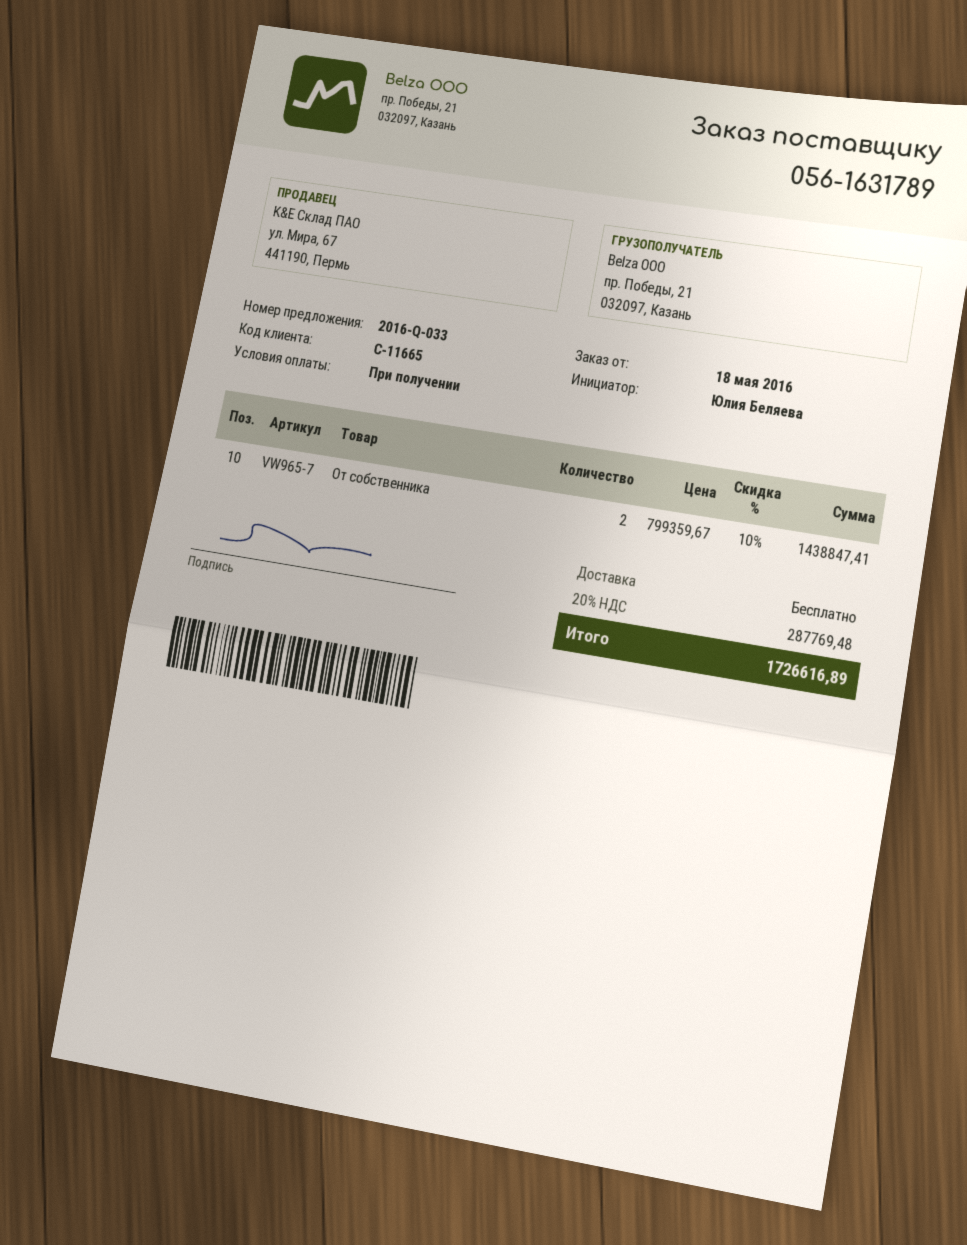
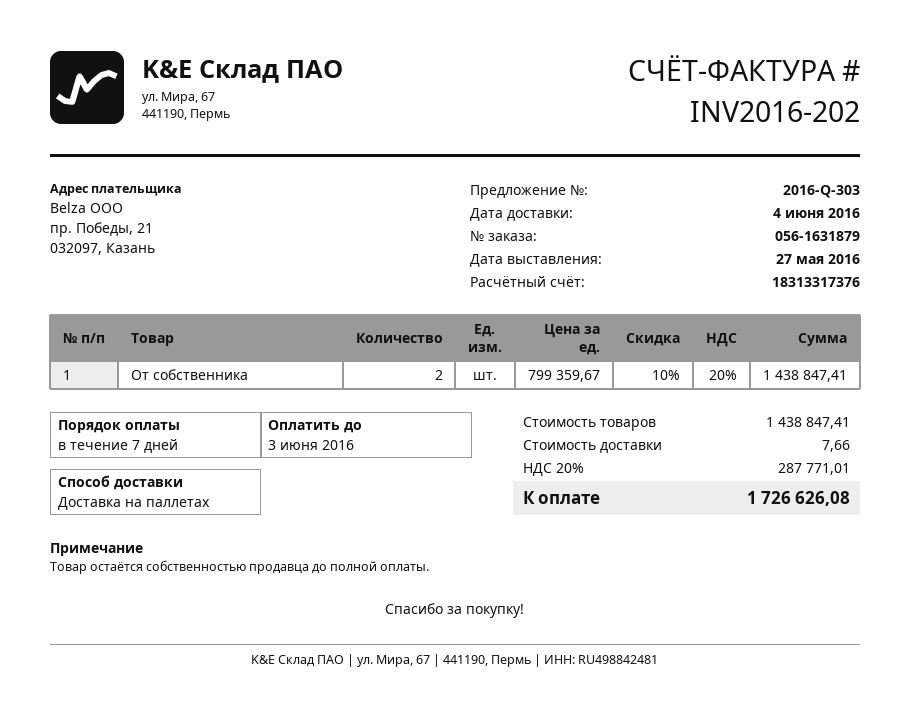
quote number: 2016-Q-033 -> 2016-Q-303
order number: 056-1631789 -> 056-1631879
payment terms: on receipt -> 7 days
shipping: 0.00 -> 7.66
tax: 20% = 287769.48 -> 20% = 287771.01
total: 1726616.89 -> 1726626.08

